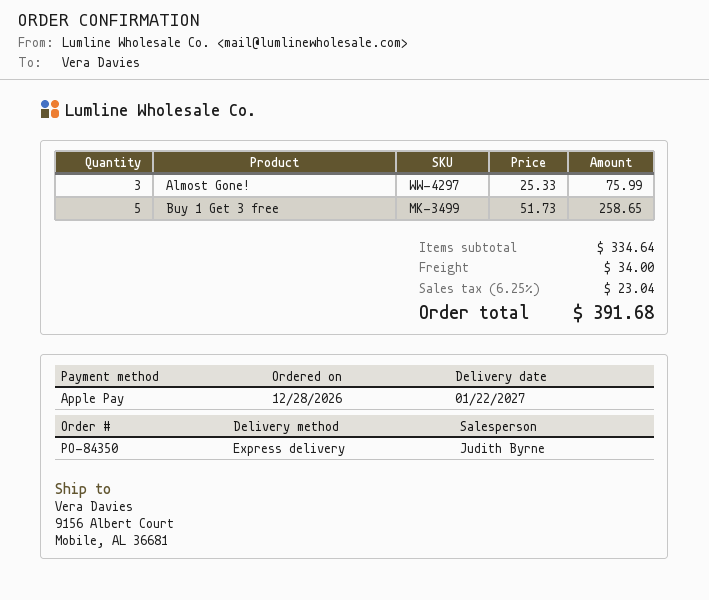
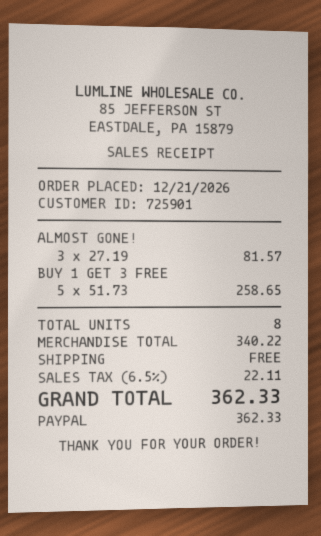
order date: 2026-12-28 -> 2026-12-21
payment method: Apple Pay -> PayPal
Almost Gone!: 3 x 25.33 = 75.99 -> 3 x 27.19 = 81.57
subtotal: 334.64 -> 340.22
shipping: 34.00 -> 0.00
tax: 6.25% = 23.04 -> 6.5% = 22.11
total: 391.68 -> 362.33

